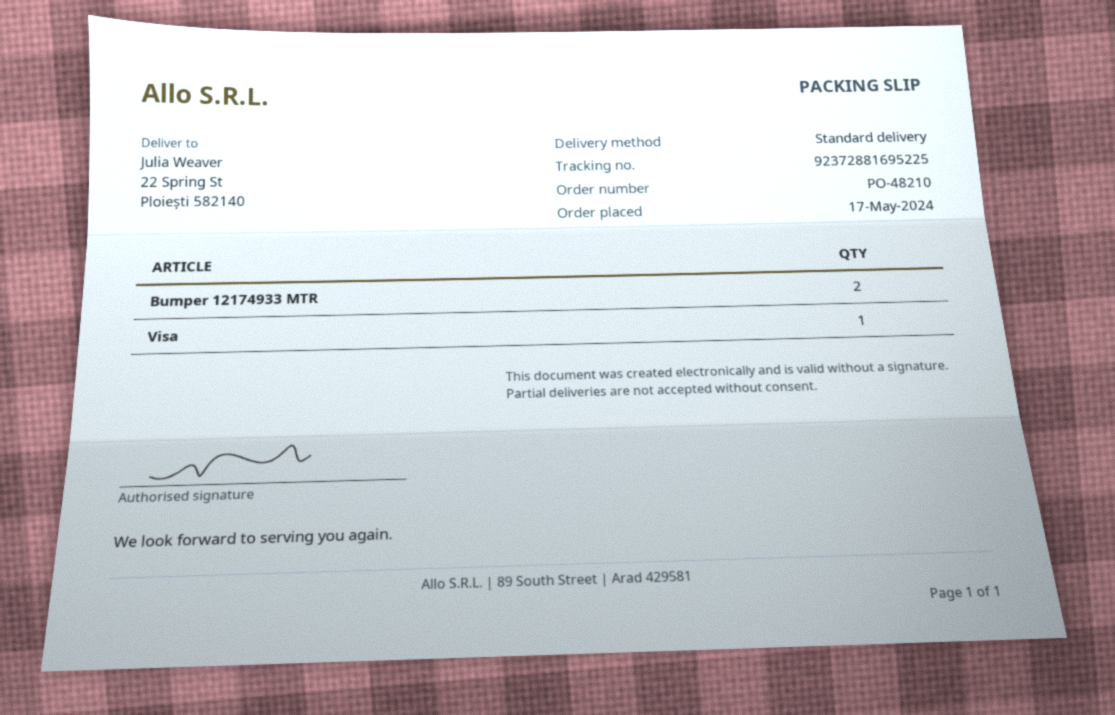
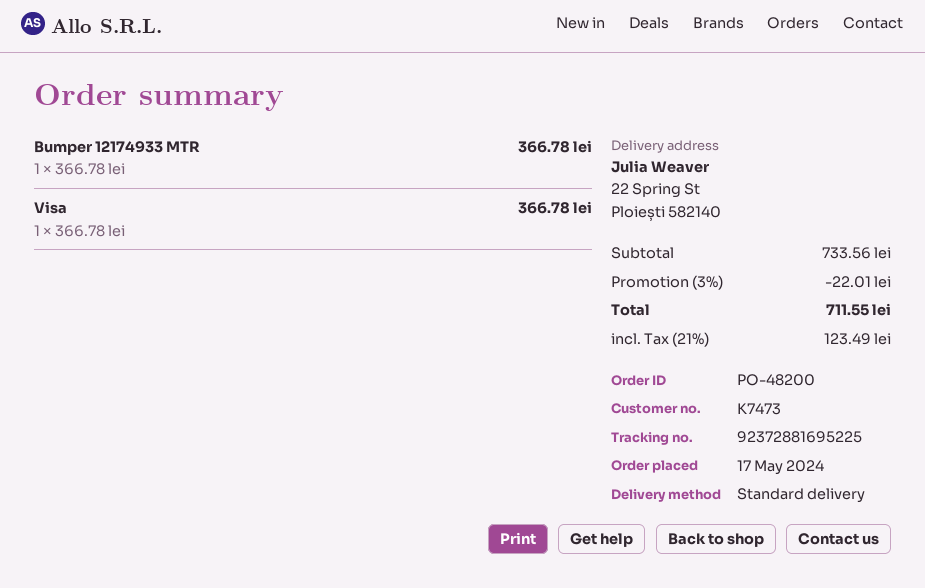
order number: PO-48210 -> PO-48200
Bumper 12174933 MTR: 2 -> 1

